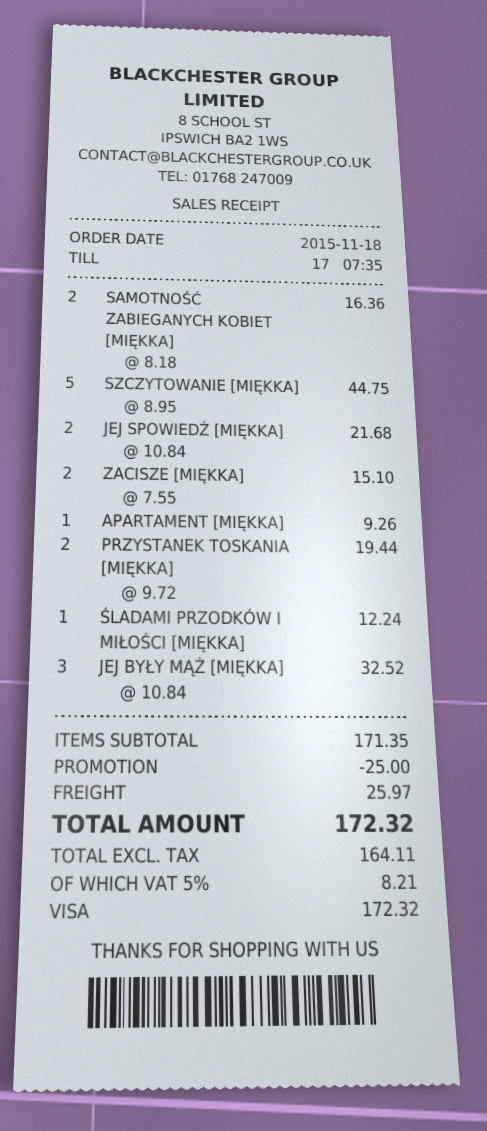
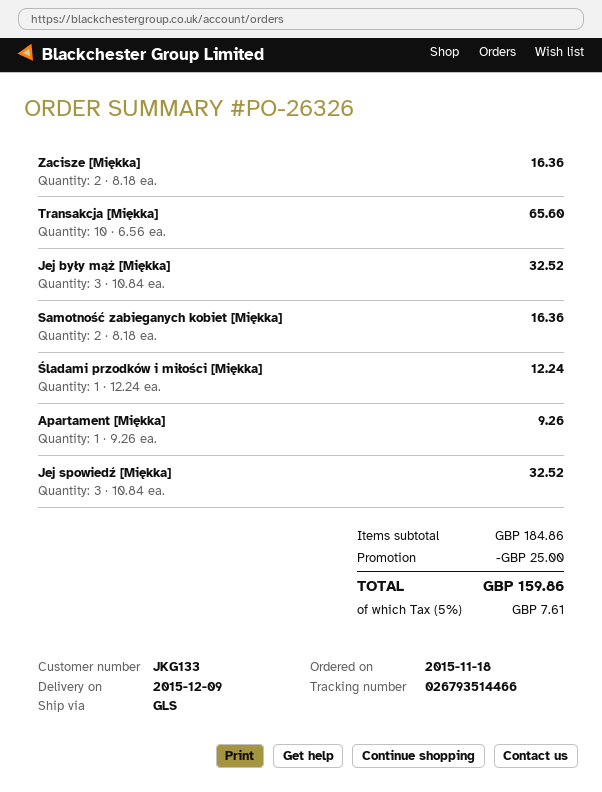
SZCZYTOWANIE [MIĘKKA]: 5 x 8.95 = 44.75 -> none
JEJ SPOWIEDŹ [MIĘKKA]: 2 x 10.84 = 21.68 -> 3 x 10.84 = 32.52
ZACISZE [MIĘKKA]: 2 x 7.55 = 15.10 -> 2 x 8.18 = 16.36
PRZYSTANEK TOSKANIA [MIĘKKA]: 2 x 9.72 = 19.44 -> none
Transakcja [Miękka]: none -> 10 x 6.56 = 65.60
subtotal: 171.35 -> 184.86
shipping: 25.97 -> none
tax: 5% = 8.21 -> 5% = 7.61
total: 172.32 -> 159.86

